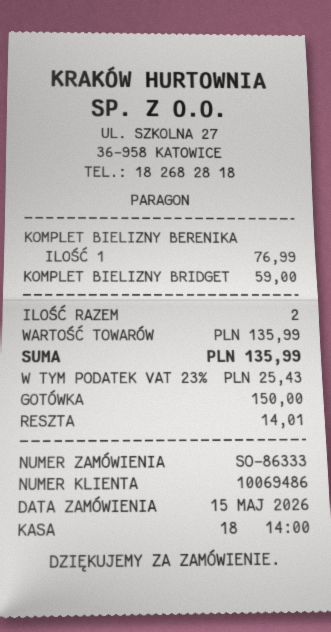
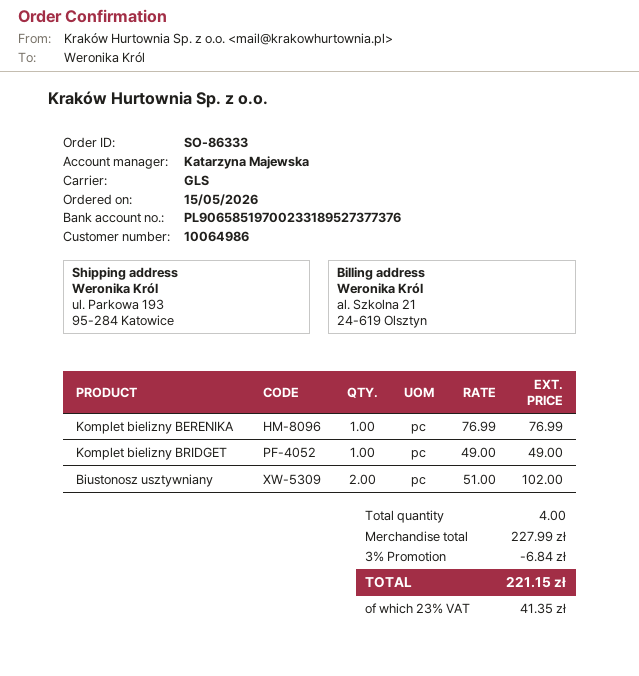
customer number: 10069486 -> 10064986
KOMPLET BIELIZNY BRIDGET: 1 for 59.00 -> 1 for 49.00
Biustonosz usztywniany: none -> 2 for 102.00
total quantity: 2 -> 4
subtotal: 135.99 -> 227.99
discount: none -> 3% = 6.84
tax: 23% = 25.43 -> 23% = 41.35
total: 135.99 -> 221.15

